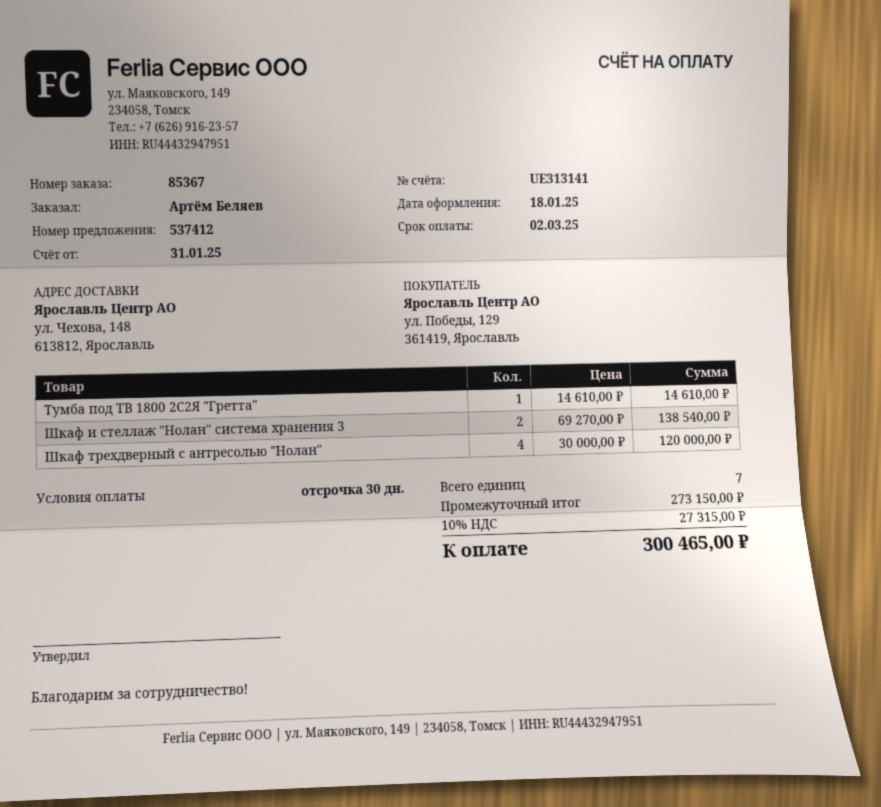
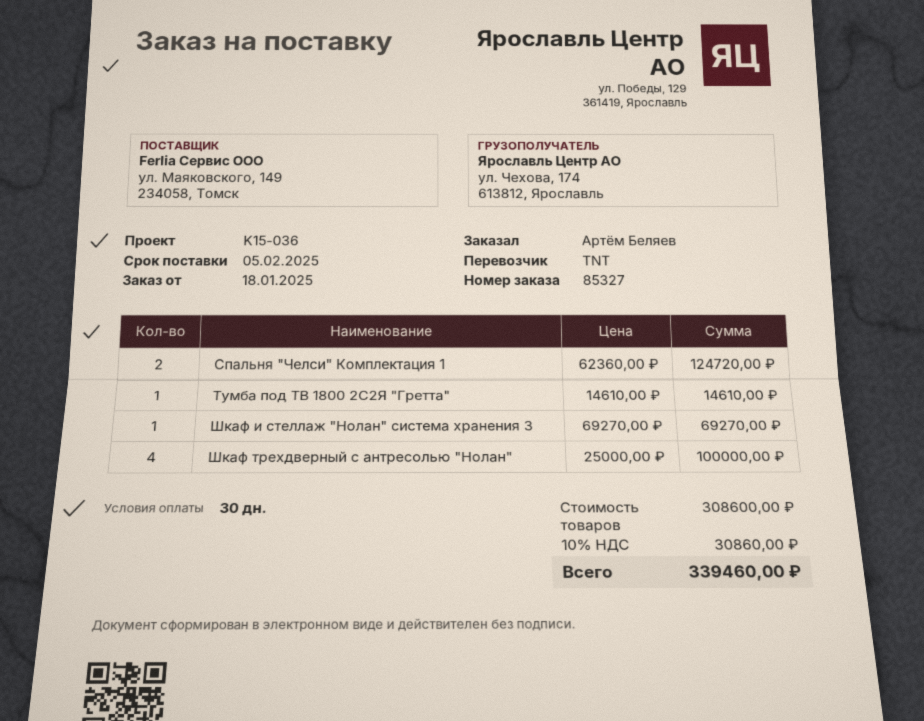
order number: 85367 -> 85327
ship to: ул. Чехова, 148, 613812, Ярославль -> ул. Чехова, 174, 613812, Ярославль
Шкаф и стеллаж "Нолан" система хранения 3: 2 x 69270.00 = 138540.00 -> 1 x 69270.00 = 69270.00
Шкаф трехдверный с антресолью "Нолан": 4 x 30000.00 = 120000.00 -> 4 x 25000.00 = 100000.00
Спальня "Челси" Комплектация 1: none -> 2 x 62360.00 = 124720.00
subtotal: 273150.00 -> 308600.00
tax: 10% = 27315.00 -> 10% = 30860.00
total: 300465.00 -> 339460.00

